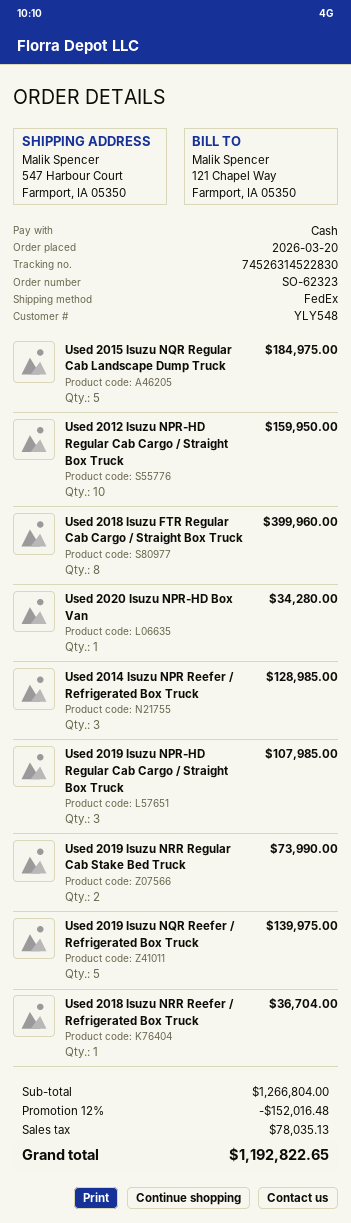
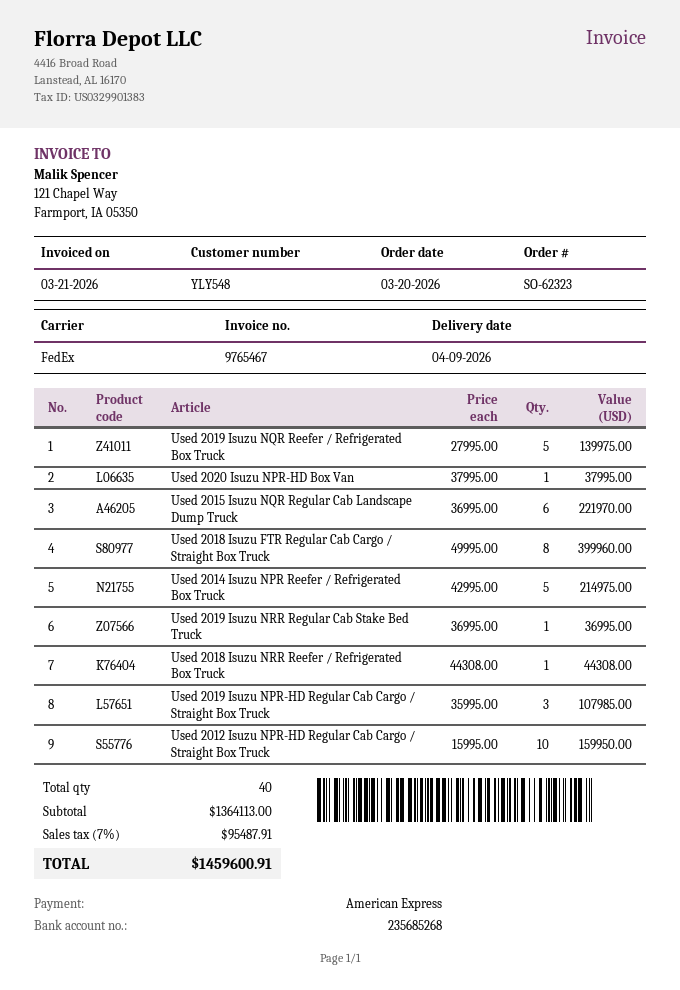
payment method: cash -> American Express
Used 2015 Isuzu NQR Regular Cab Landscape Dump Truck: 5 for 184975.00 -> 6 for 221970.00
Used 2020 Isuzu NPR-HD Box Van: 1 for 34280.00 -> 1 for 37995.00
Used 2014 Isuzu NPR Reefer / Refrigerated Box Truck: 3 for 128985.00 -> 5 for 214975.00
Used 2019 Isuzu NRR Regular Cab Stake Bed Truck: 2 for 73990.00 -> 1 for 36995.00
Used 2018 Isuzu NRR Reefer / Refrigerated Box Truck: 1 for 36704.00 -> 1 for 44308.00
subtotal: 1266804.00 -> 1364113.00
discount: 12% = 152016.48 -> none
tax: 78035.13 -> 95487.91
total: 1192822.65 -> 1459600.91

